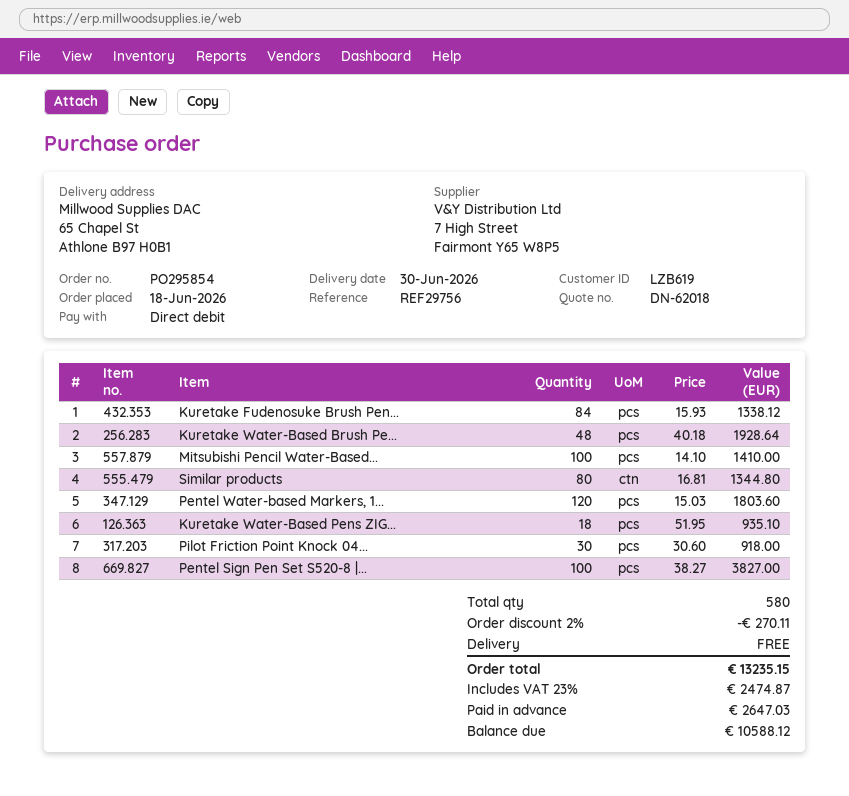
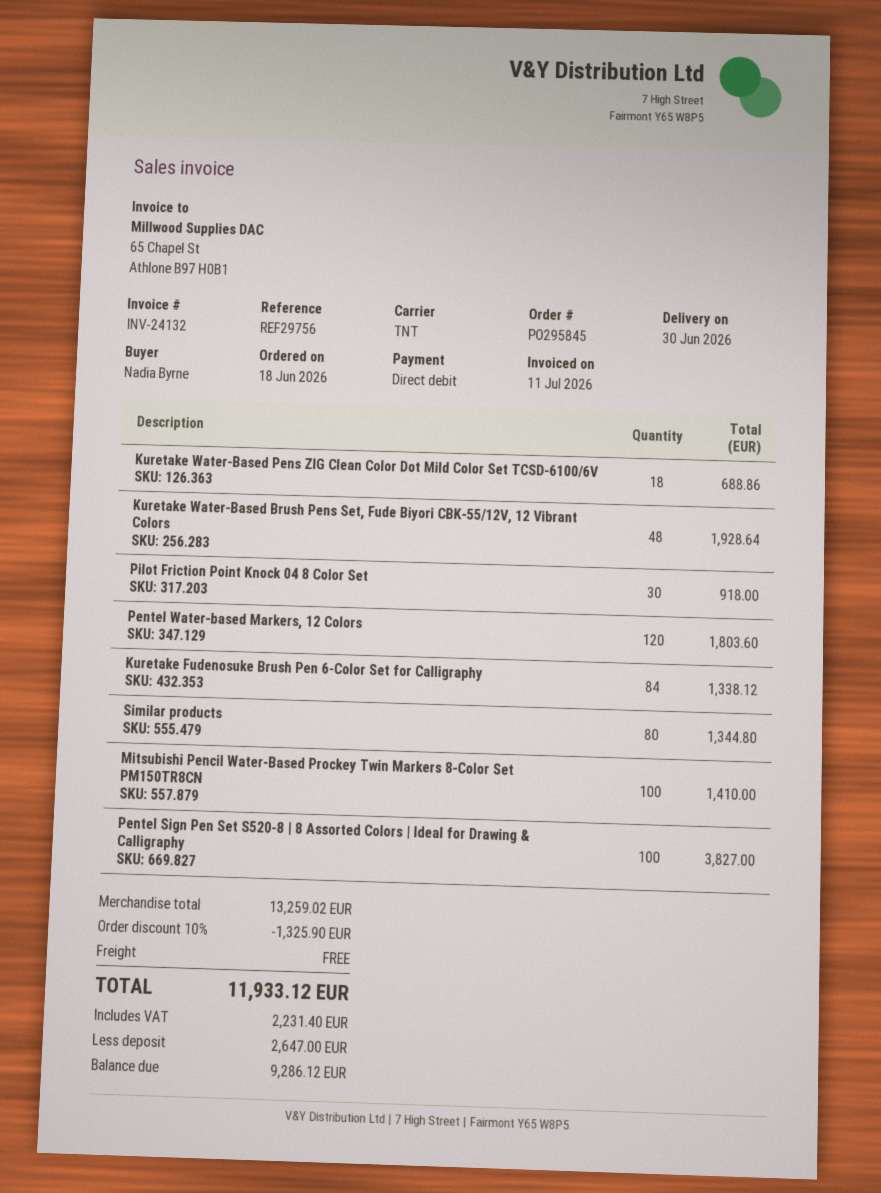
order number: PO295854 -> PO295845
Kuretake Water-Based Pens ZIG...: 18 for 935.10 -> 18 for 688.86
discount: 2% = 270.11 -> 10% = 1325.90
tax: 2474.87 -> 2231.40
total: 13235.15 -> 11933.12
deposit: 2647.03 -> 2647.00
balance: 10588.12 -> 9286.12

